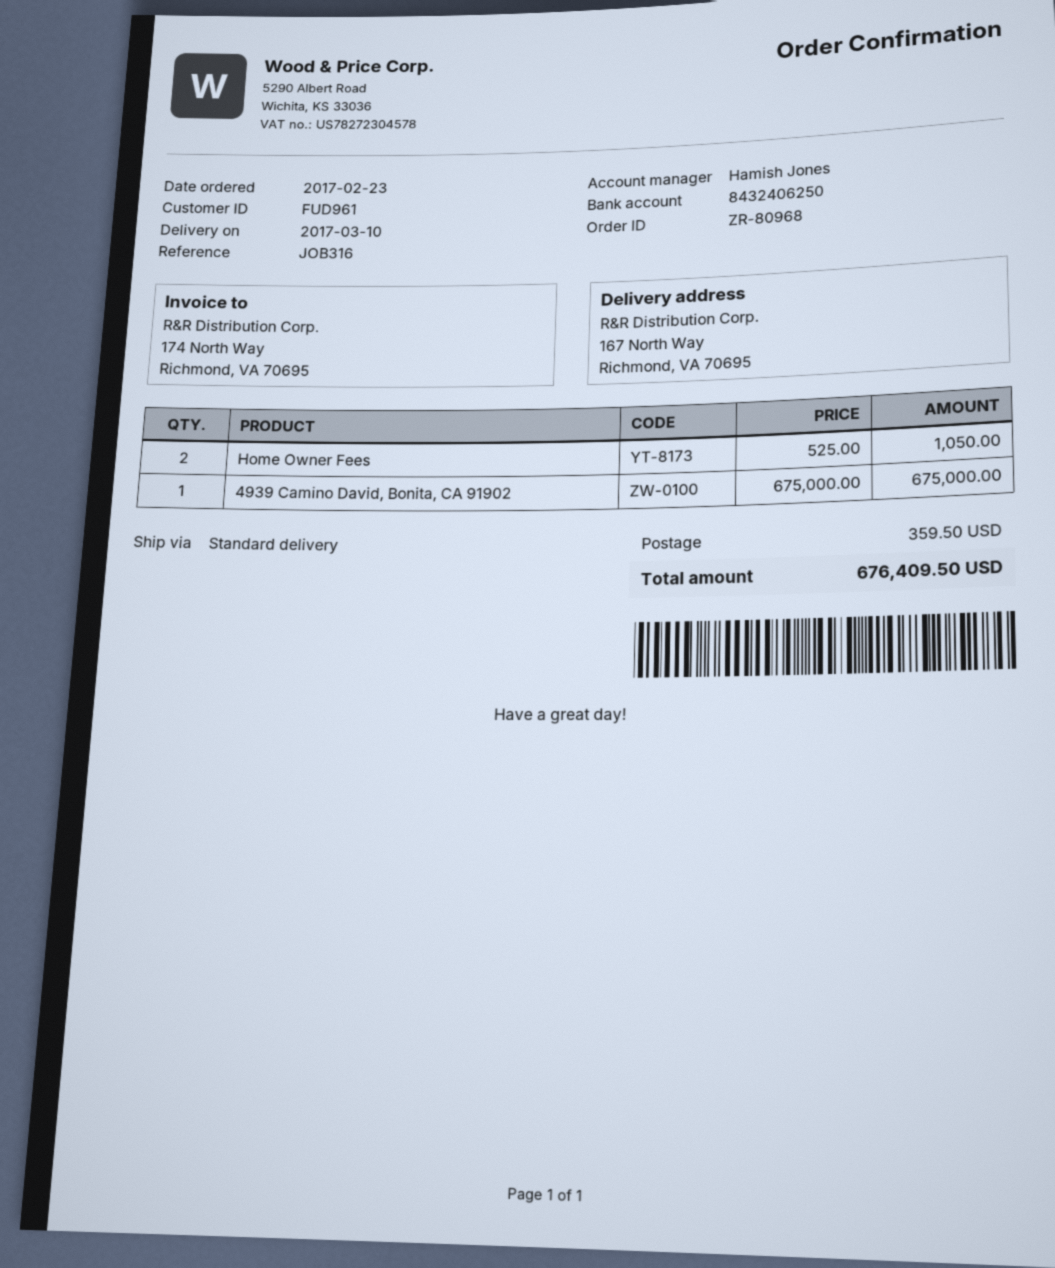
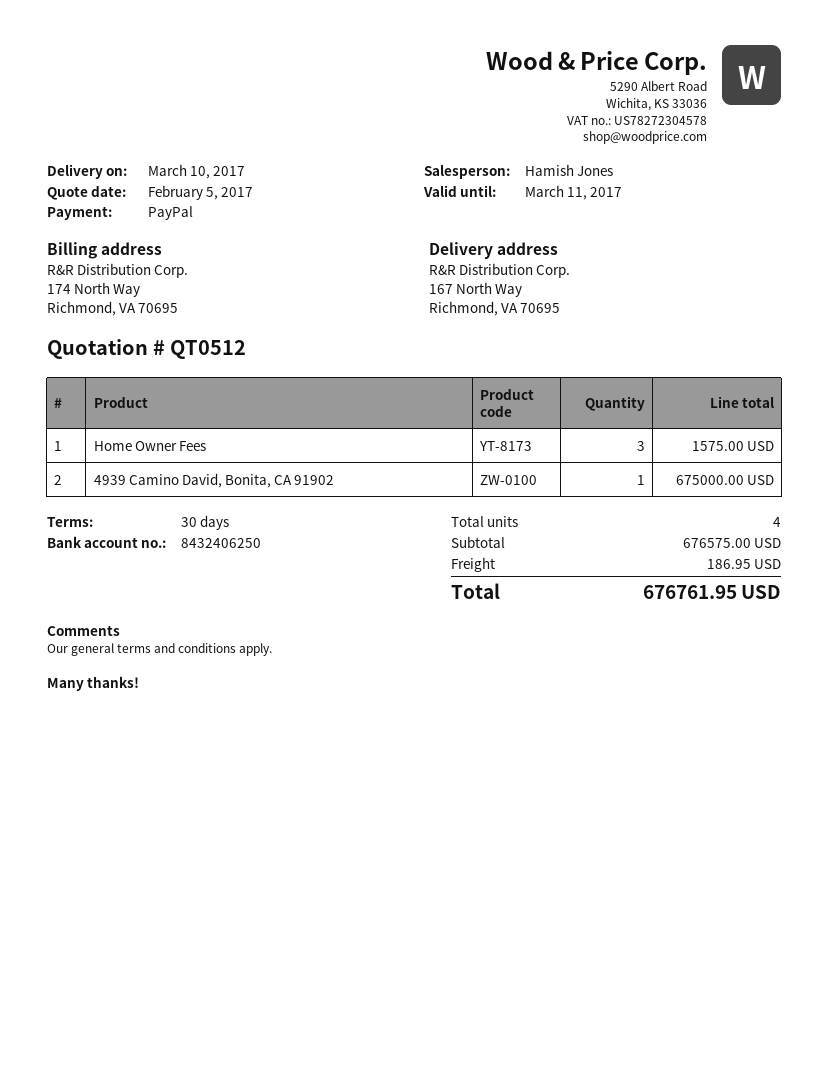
Home Owner Fees: 2 for 1050.00 -> 3 for 1575.00
shipping: 359.50 -> 186.95
total: 676409.50 -> 676761.95

